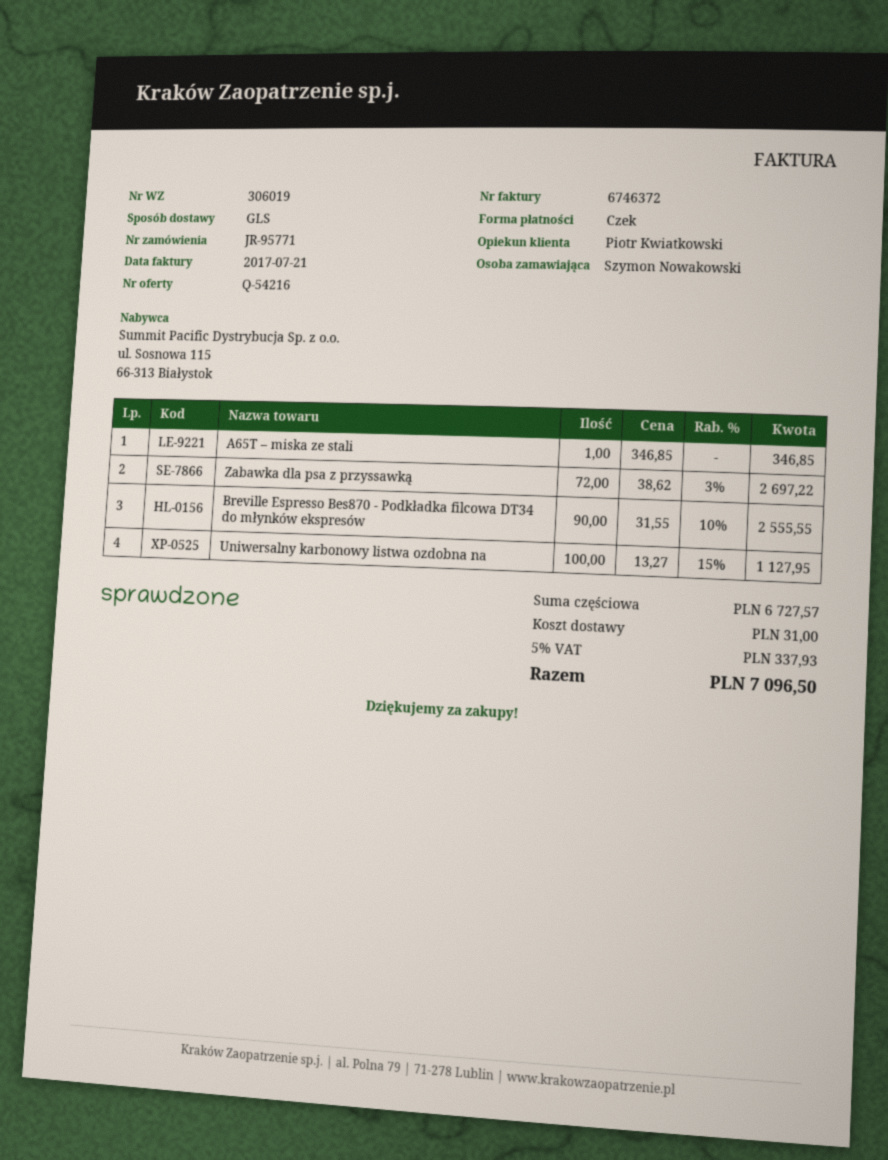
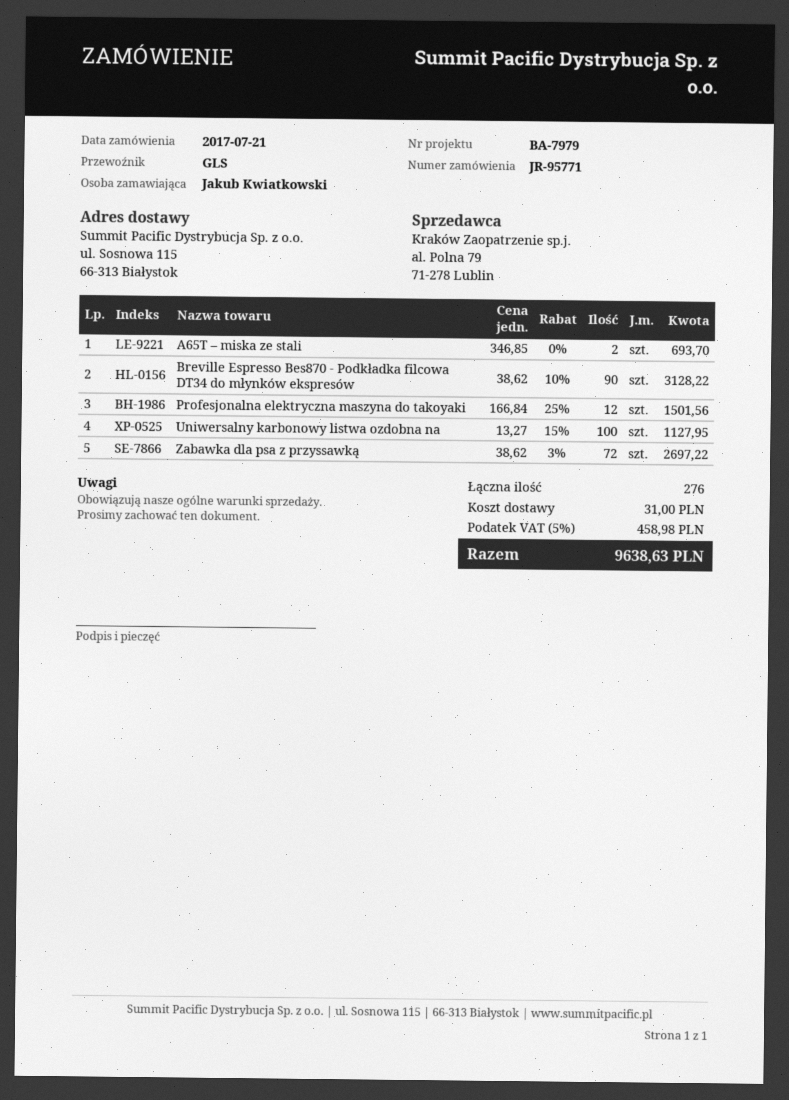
ordered by: Szymon Nowakowski -> Jakub Kwiatkowski
A65T – miska ze stali: 1 x 346.85 = 346.85 -> 2 x 346.85 = 693.70
Breville Espresso Bes870 - Podkładka filcowa DT34 do młynków ekspresów: 90 x 31.55 - 10% = 2555.55 -> 90 x 38.62 - 10% = 3128.22
Profesjonalna elektryczna maszyna do takoyaki: none -> 12 x 166.84 - 25% = 1501.56
tax: 5% = 337.93 -> 5% = 458.98
total: 7096.50 -> 9638.63

